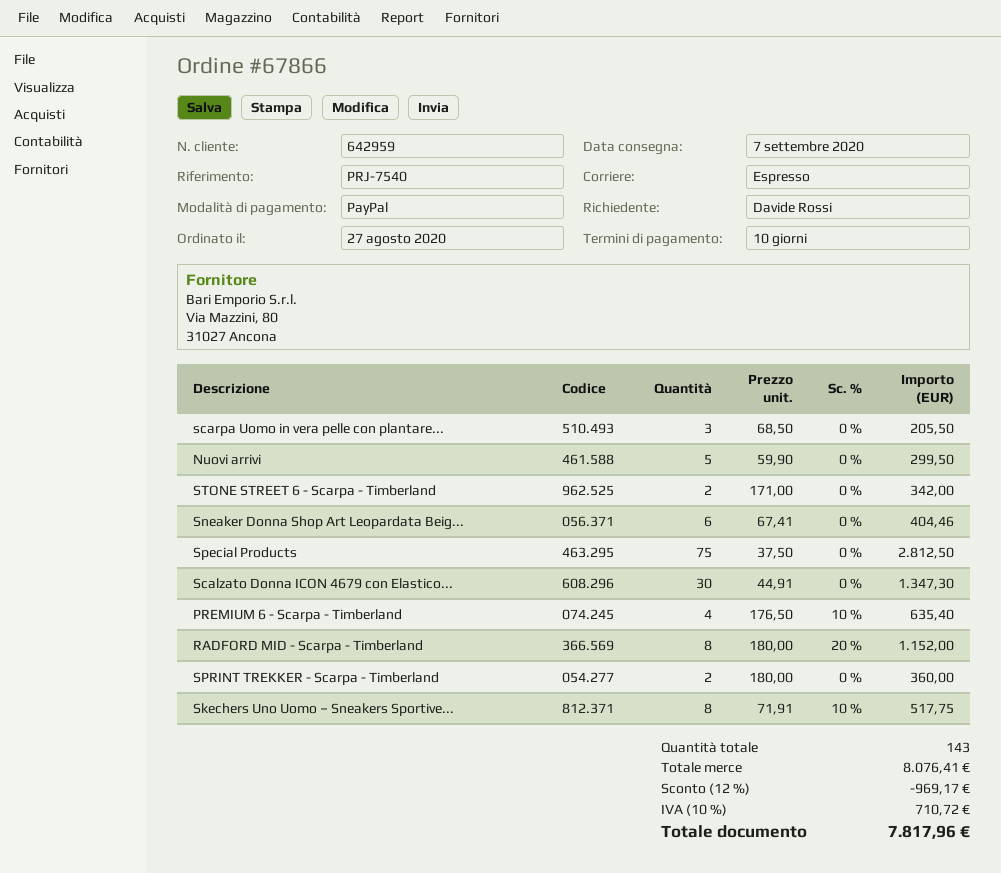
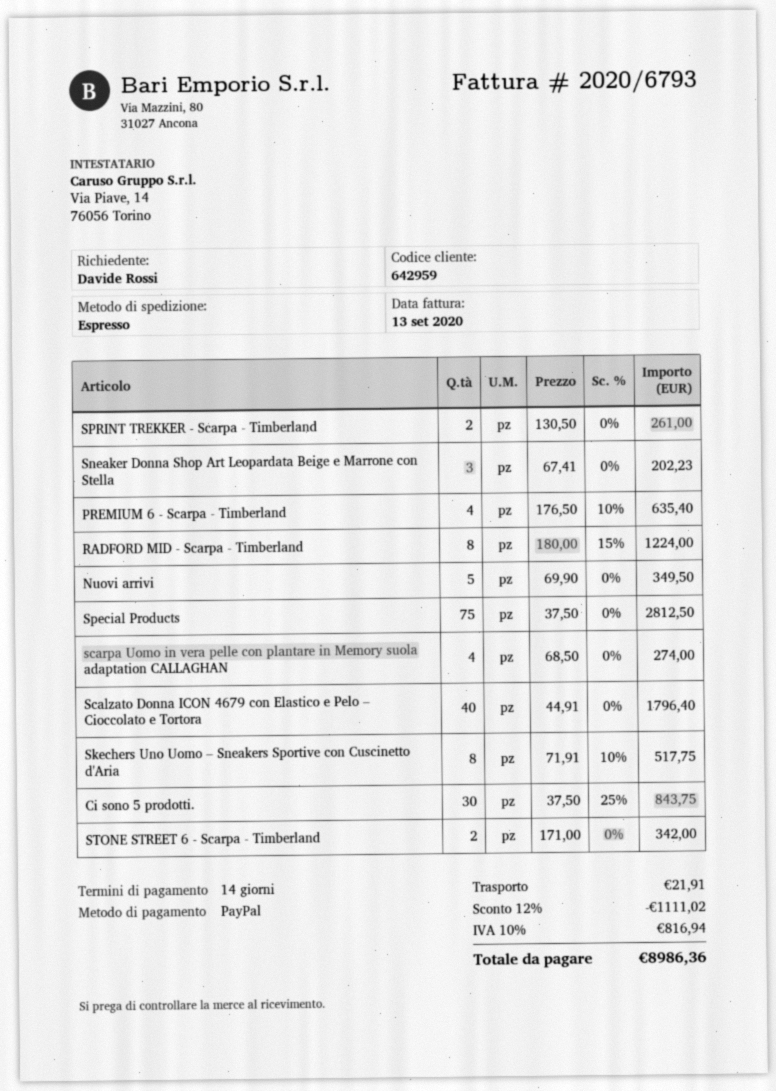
payment terms: 10 days -> 14 days
scarpa Uomo in vera pelle con plantare...: 3 x 68.50 = 205.50 -> 4 x 68.50 = 274.00
Nuovi arrivi: 5 x 59.90 = 299.50 -> 5 x 69.90 = 349.50
Sneaker Donna Shop Art Leopardata Beig...: 6 x 67.41 = 404.46 -> 3 x 67.41 = 202.23
Scalzato Donna ICON 4679 con Elastico...: 30 x 44.91 = 1347.30 -> 40 x 44.91 = 1796.40
RADFORD MID - Scarpa - Timberland: 8 x 180.00 - 20% = 1152.00 -> 8 x 180.00 - 15% = 1224.00
SPRINT TREKKER - Scarpa - Timberland: 2 x 180.00 = 360.00 -> 2 x 130.50 = 261.00
Ci sono 5 prodotti.: none -> 30 x 37.50 - 25% = 843.75
discount: 12% = 969.17 -> 12% = 1111.02
shipping: none -> 21.91
tax: 10% = 710.72 -> 10% = 816.94
total: 7817.96 -> 8986.36

